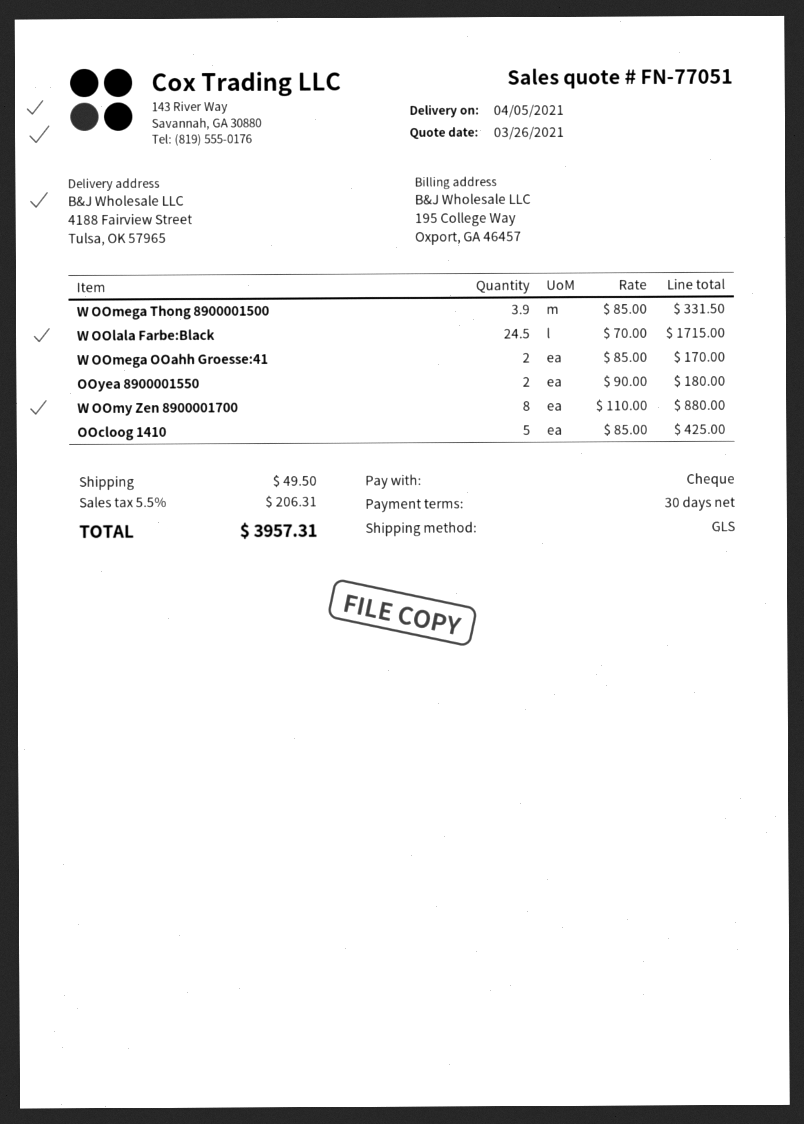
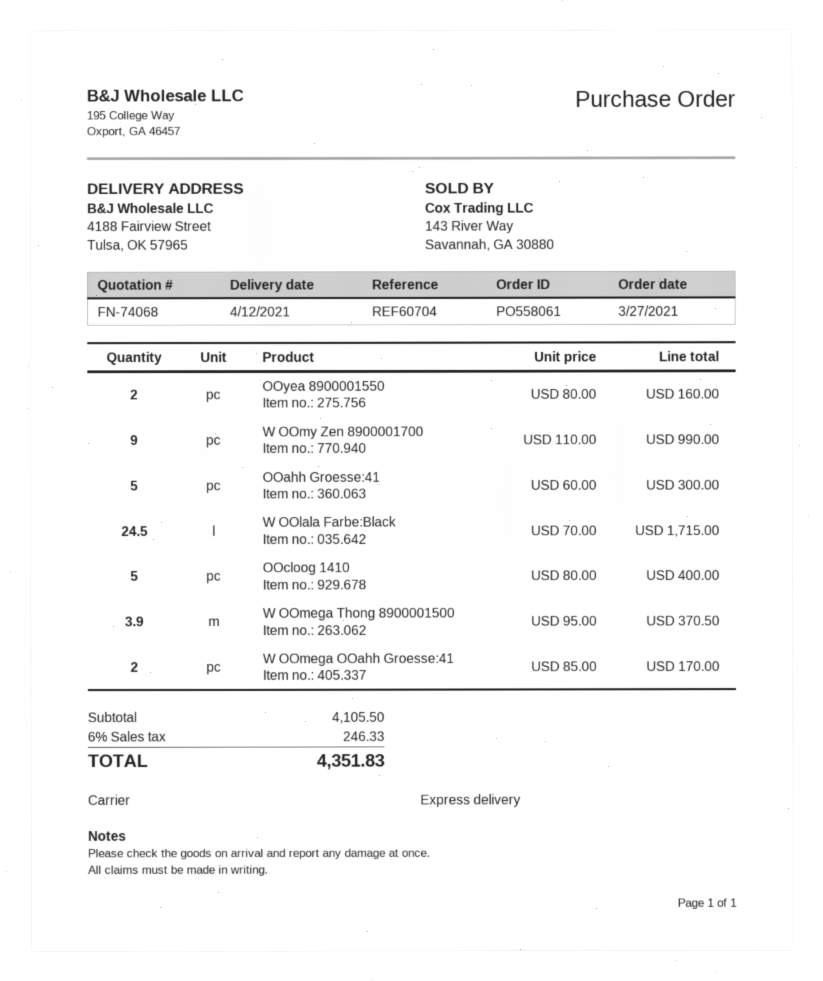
quote number: FN-77051 -> FN-74068
delivery date: 2021-04-05 -> 2021-04-12
shipping method: GLS -> express
W OOmega Thong 8900001500: 3.9 x 85.00 = 331.50 -> 3.9 x 95.00 = 370.50
OOyea 8900001550: 2 x 90.00 = 180.00 -> 2 x 80.00 = 160.00
W OOmy Zen 8900001700: 8 x 110.00 = 880.00 -> 9 x 110.00 = 990.00
OOcloog 1410: 5 x 85.00 = 425.00 -> 5 x 80.00 = 400.00
OOahh Groesse:41: none -> 5 x 60.00 = 300.00
shipping: 49.50 -> none
tax: 5.5% = 206.31 -> 6% = 246.33
total: 3957.31 -> 4351.83

